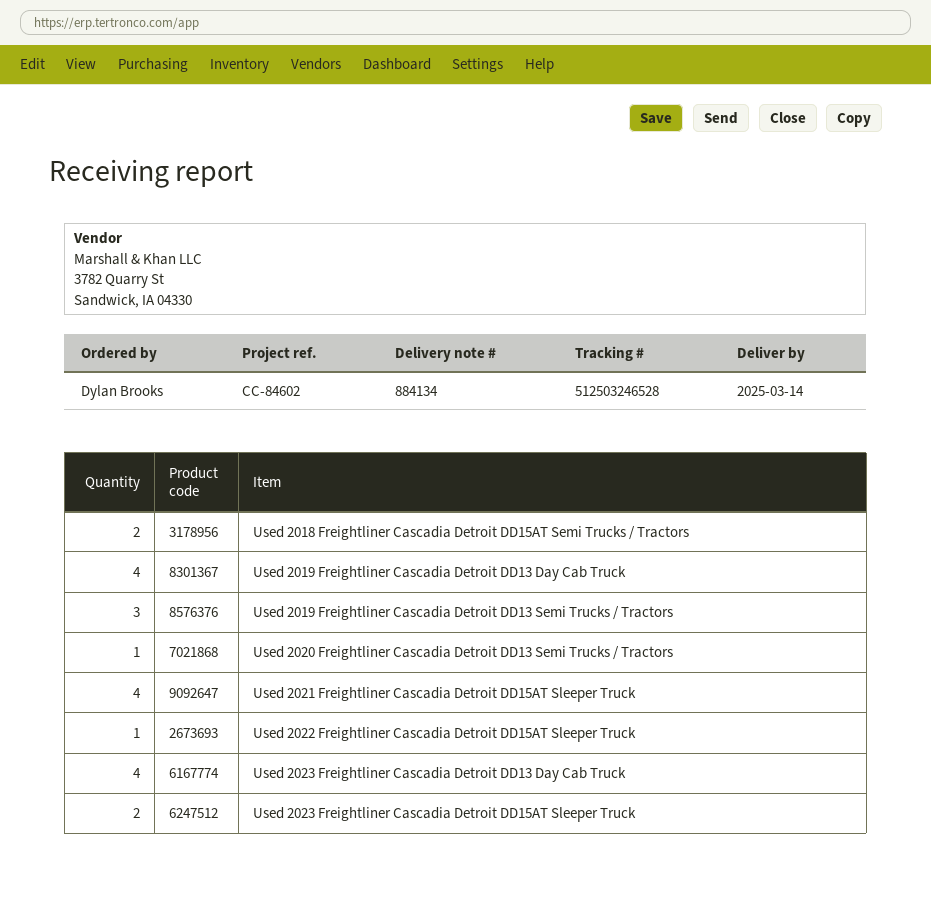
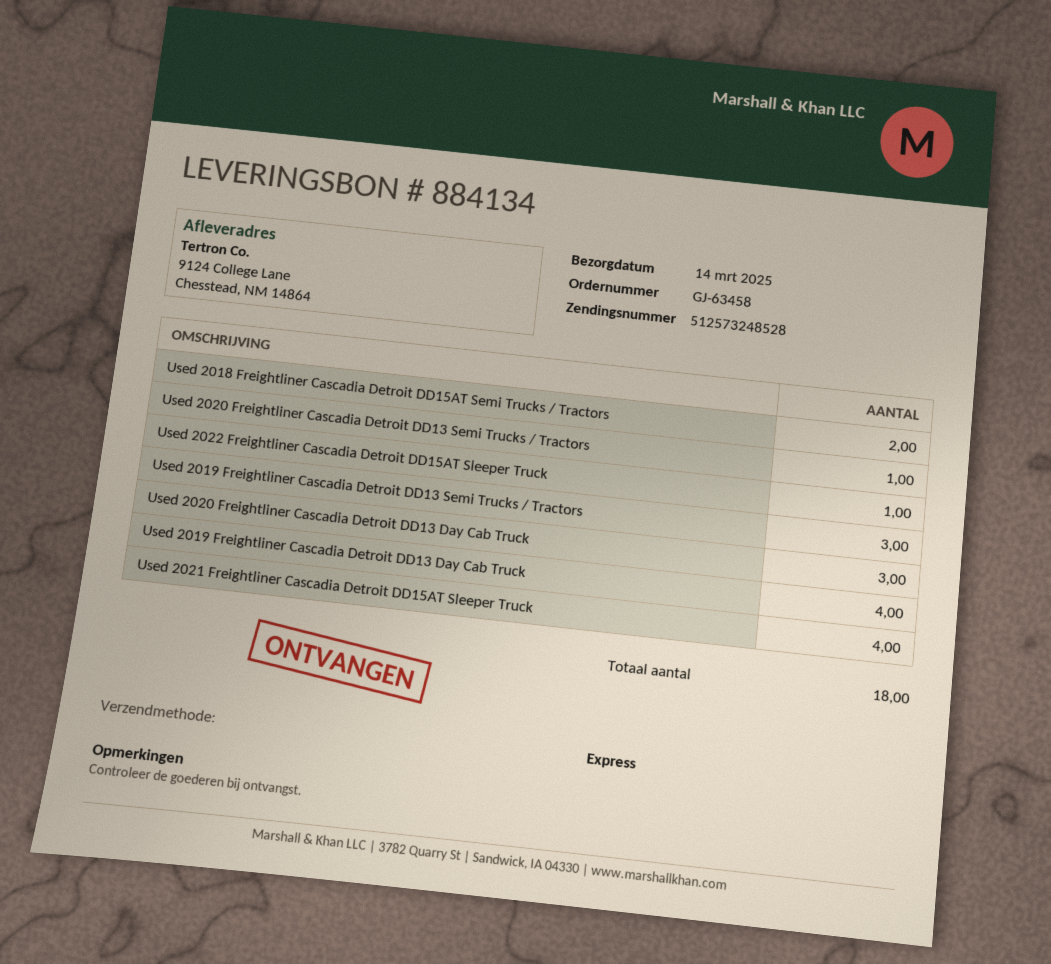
tracking number: 512503246528 -> 512573248528
Used 2023 Freightliner Cascadia Detroit DD13 Day Cab Truck: 4 -> none
Used 2023 Freightliner Cascadia Detroit DD15AT Sleeper Truck: 2 -> none
Used 2020 Freightliner Cascadia Detroit DD13 Day Cab Truck: none -> 3

